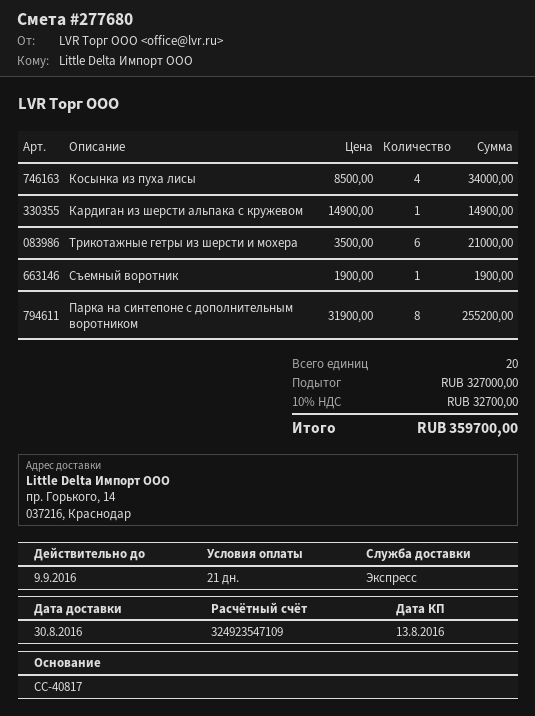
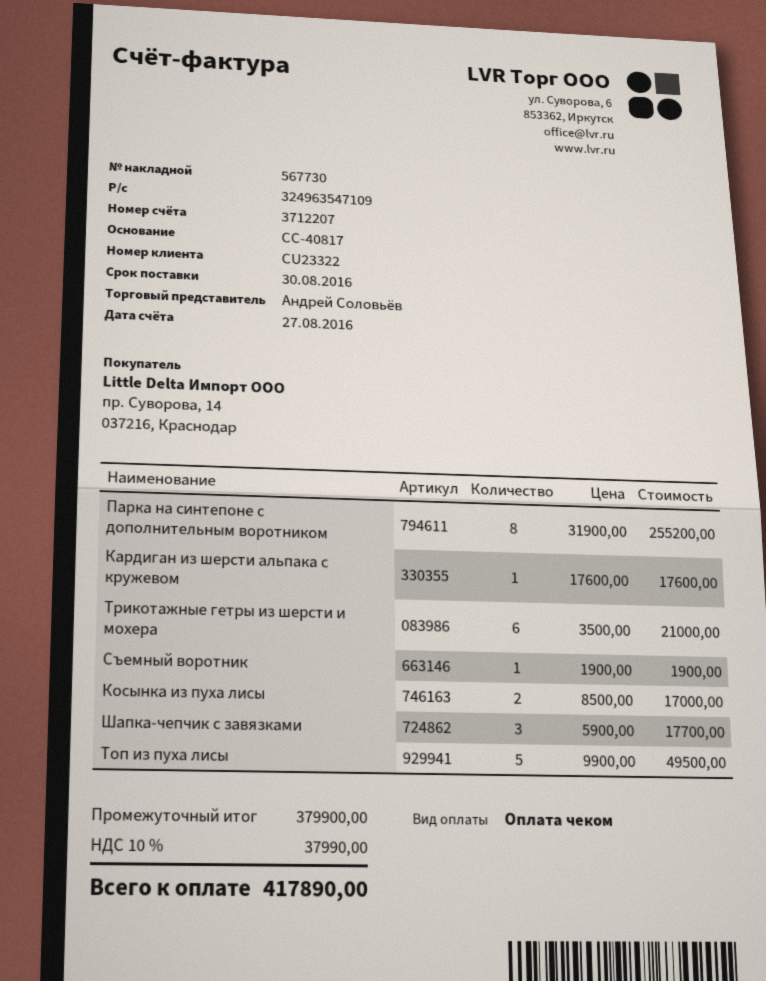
bank account: 324923547109 -> 324963547109
Косынка из пуха лисы: 4 x 8500.00 = 34000.00 -> 2 x 8500.00 = 17000.00
Кардиган из шерсти альпака с кружевом: 1 x 14900.00 = 14900.00 -> 1 x 17600.00 = 17600.00
Шапка-чепчик с завязками: none -> 3 x 5900.00 = 17700.00
Топ из пуха лисы: none -> 5 x 9900.00 = 49500.00
subtotal: 327000.00 -> 379900.00
tax: 10% = 32700.00 -> 10% = 37990.00
total: 359700.00 -> 417890.00

